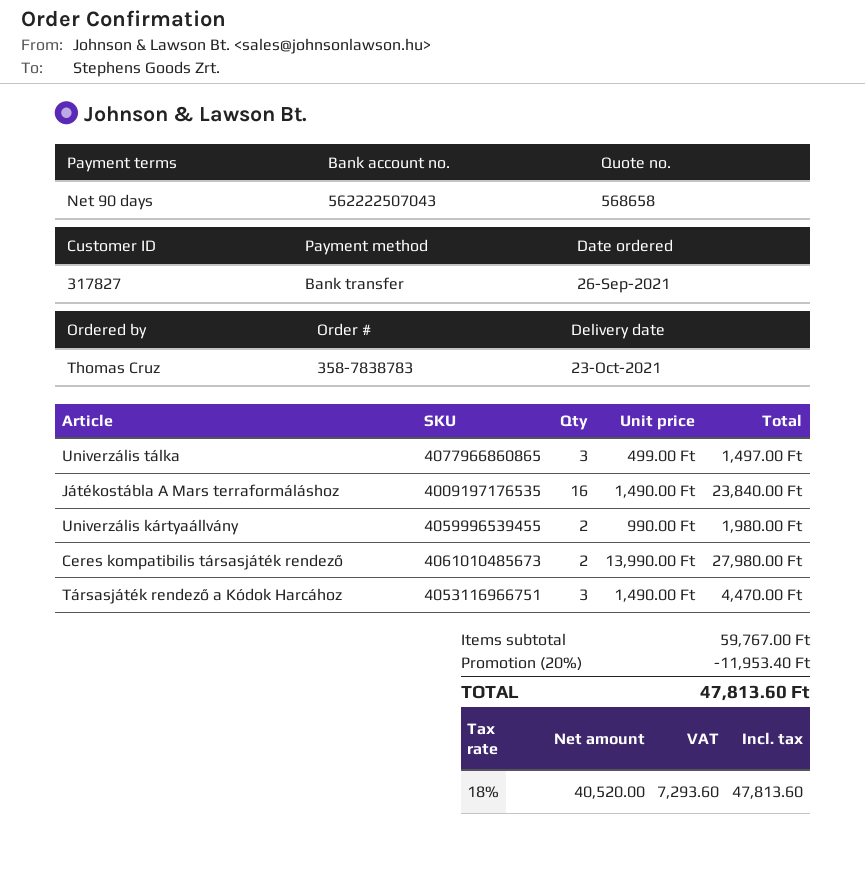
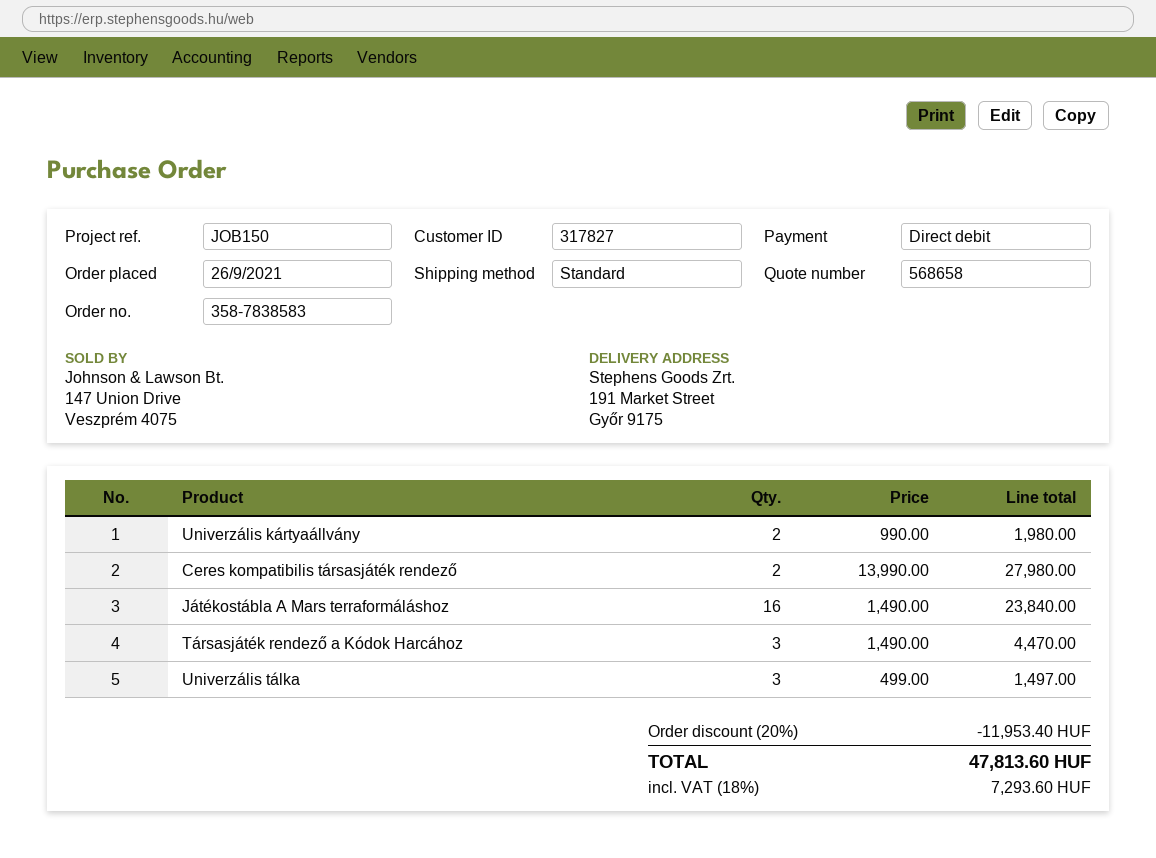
order number: 358-7838783 -> 358-7838583
payment method: bank transfer -> direct debit

